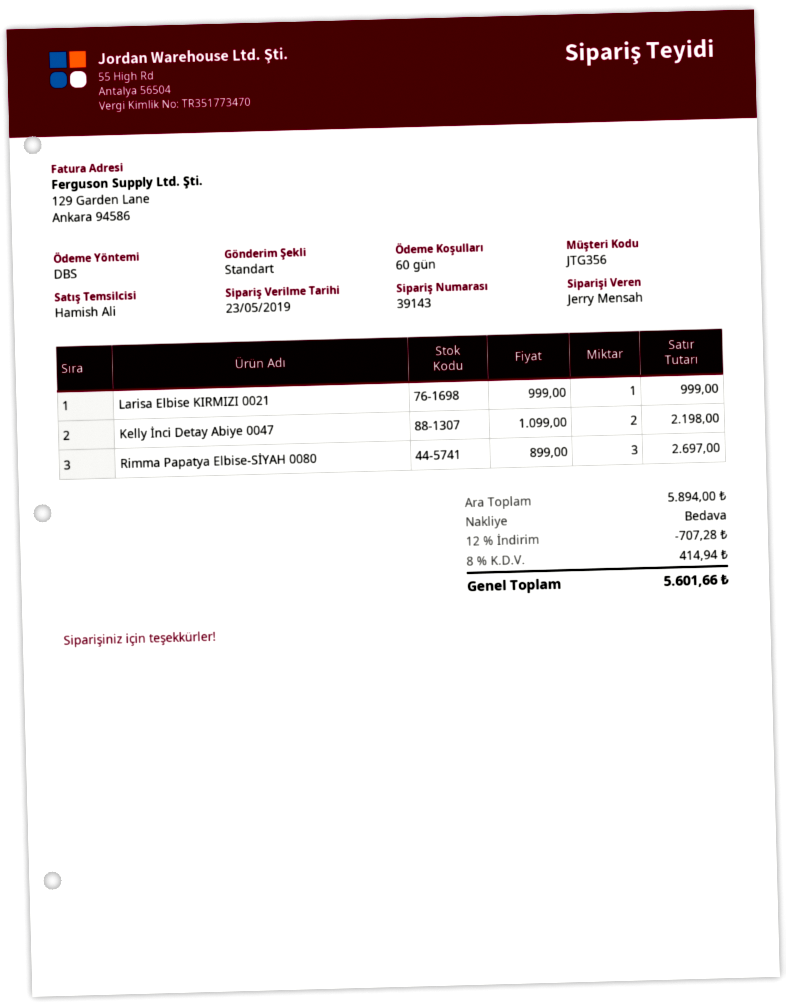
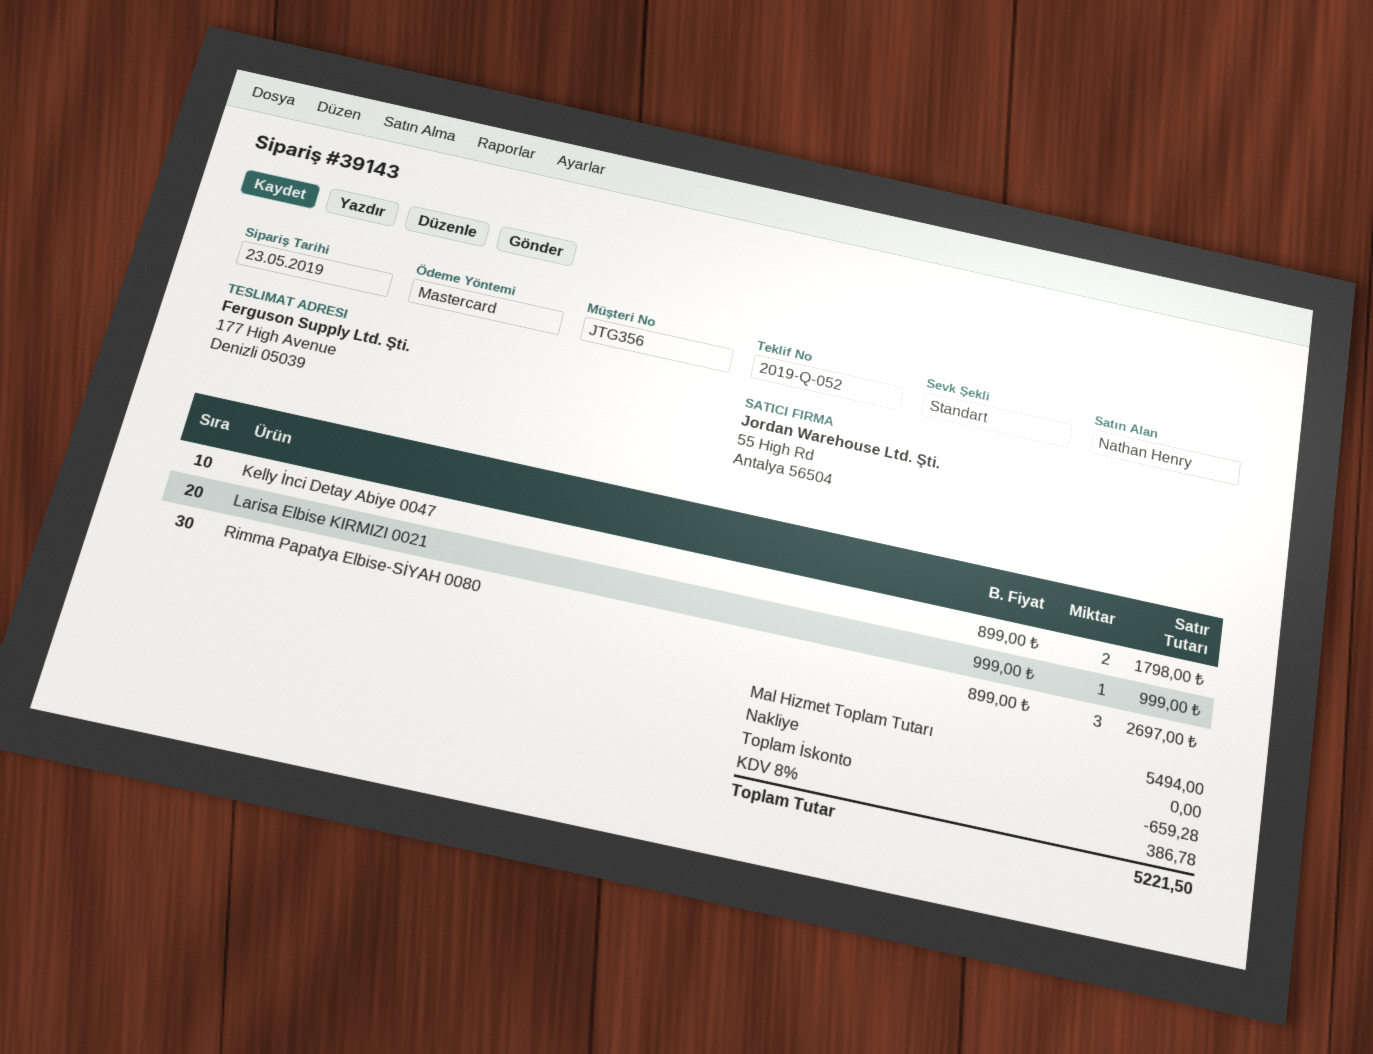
ordered by: Jerry Mensah -> Nathan Henry
payment method: direct debit -> Mastercard
Kelly İnci Detay Abiye 0047: 2 x 1099.00 = 2198.00 -> 2 x 899.00 = 1798.00
subtotal: 5894.00 -> 5494.00
discount: 707.28 -> 659.28
tax: 8% = 414.94 -> 8% = 386.78
total: 5601.66 -> 5221.50

